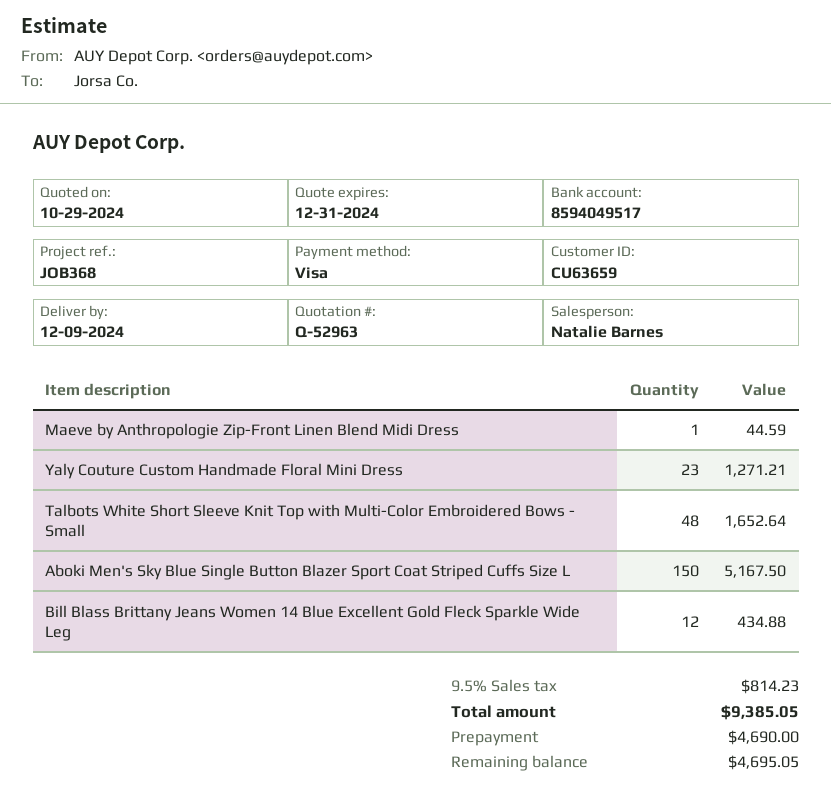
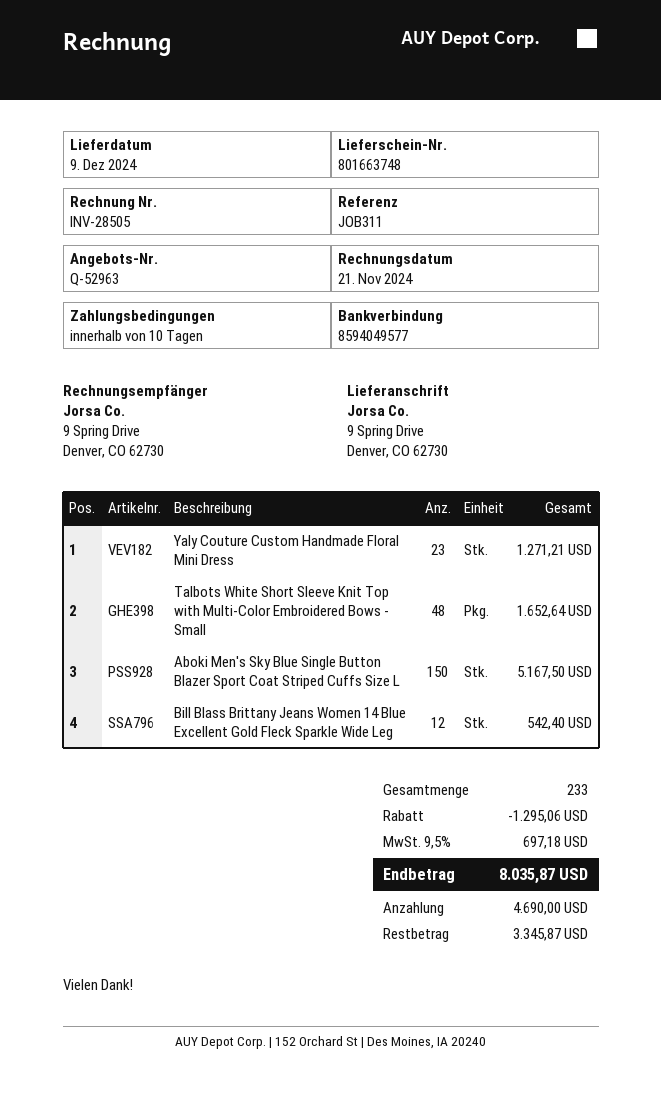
reference: JOB368 -> JOB311
bank account: 8594049517 -> 8594049577
Maeve by Anthropologie Zip-Front Linen Blend Midi Dress: 1 for 44.59 -> none
Bill Blass Brittany Jeans Women 14 Blue Excellent Gold Fleck Sparkle Wide Leg: 12 for 434.88 -> 12 for 542.40
discount: none -> 1295.06
tax: 9.5% = 814.23 -> 9.5% = 697.18
total: 9385.05 -> 8035.87
balance: 4695.05 -> 3345.87

